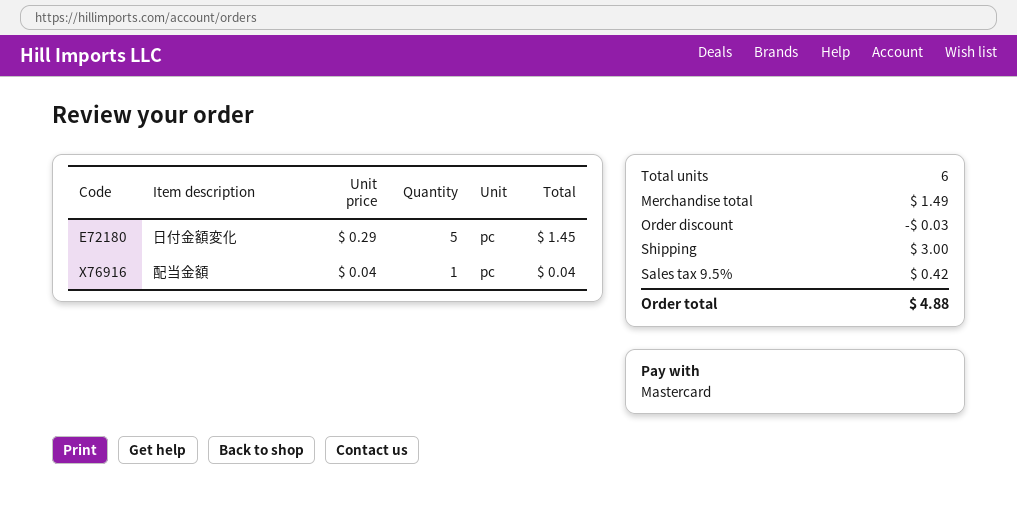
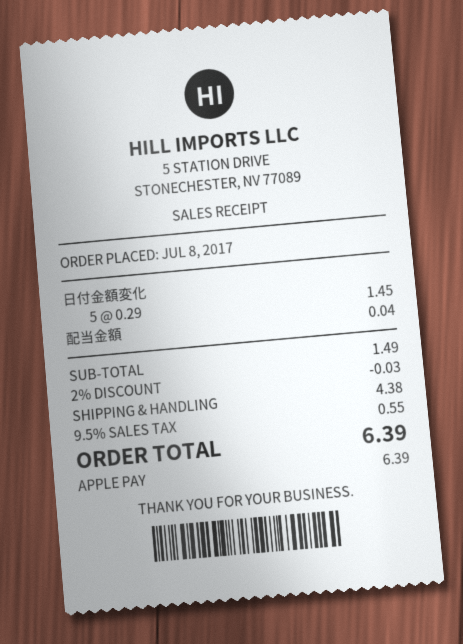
payment method: Mastercard -> Apple Pay
shipping: 3.00 -> 4.38
tax: 9.5% = 0.42 -> 9.5% = 0.55
total: 4.88 -> 6.39

